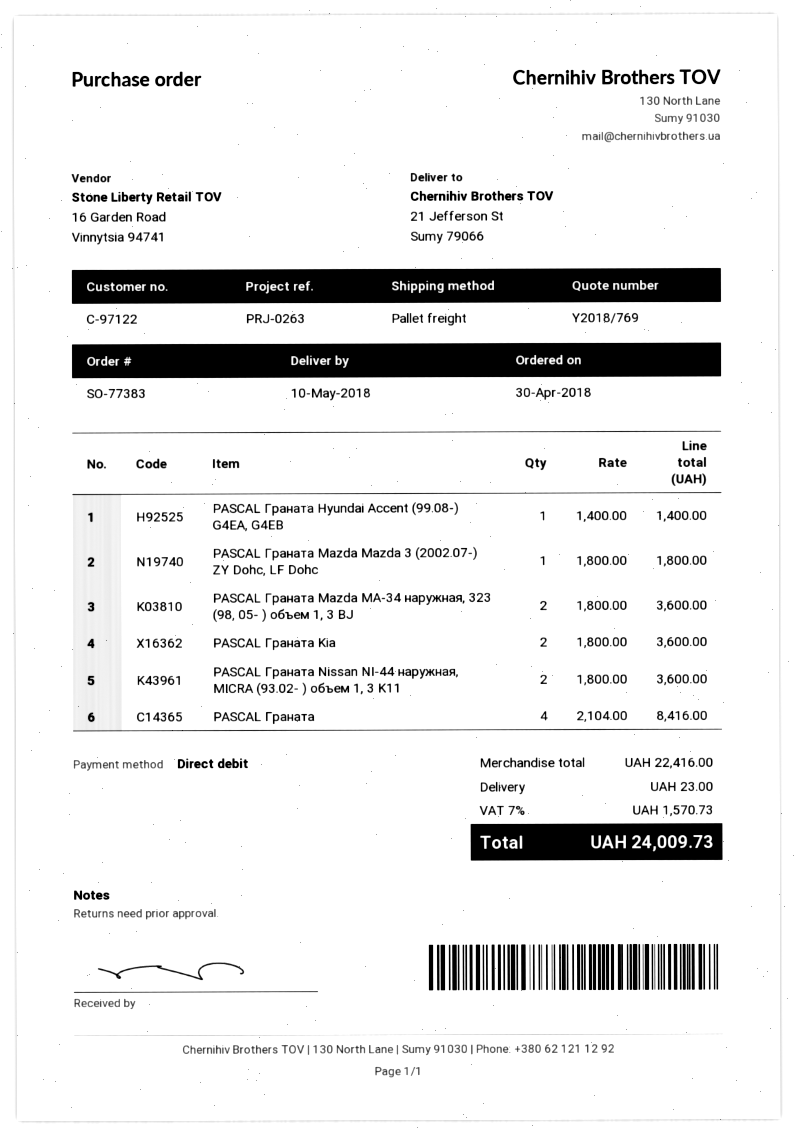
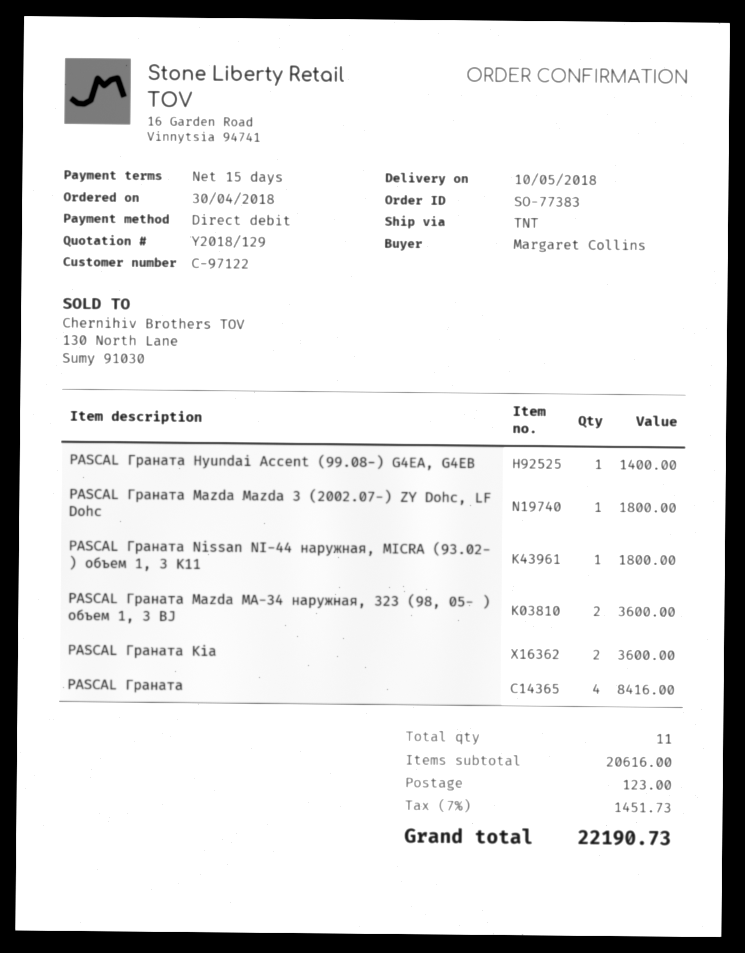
quote number: Y2018/769 -> Y2018/129
shipping method: pallet freight -> TNT
PASCAL Граната Nissan NI-44 наружная, MICRA (93.02- ) объем 1, 3 K11: 2 for 3600.00 -> 1 for 1800.00
subtotal: 22416.00 -> 20616.00
shipping: 23.00 -> 123.00
tax: 7% = 1570.73 -> 7% = 1451.73
total: 24009.73 -> 22190.73

